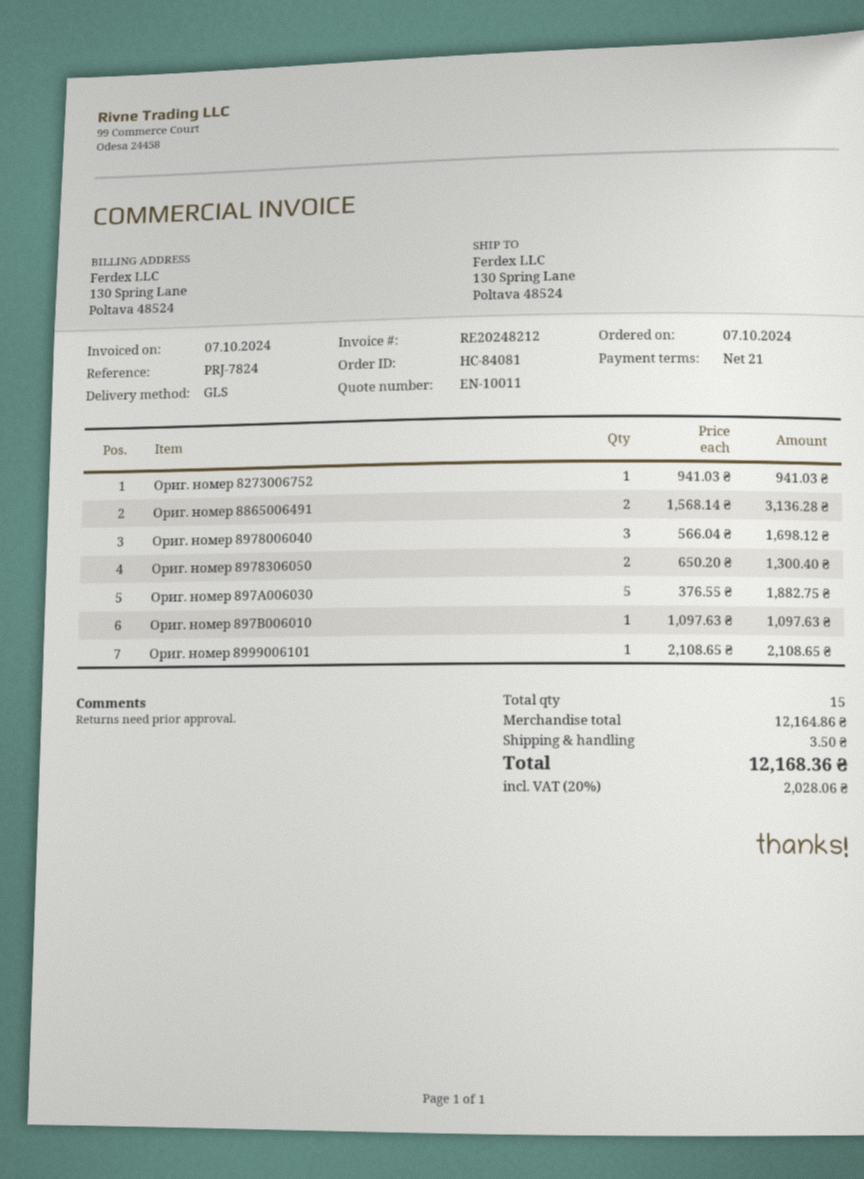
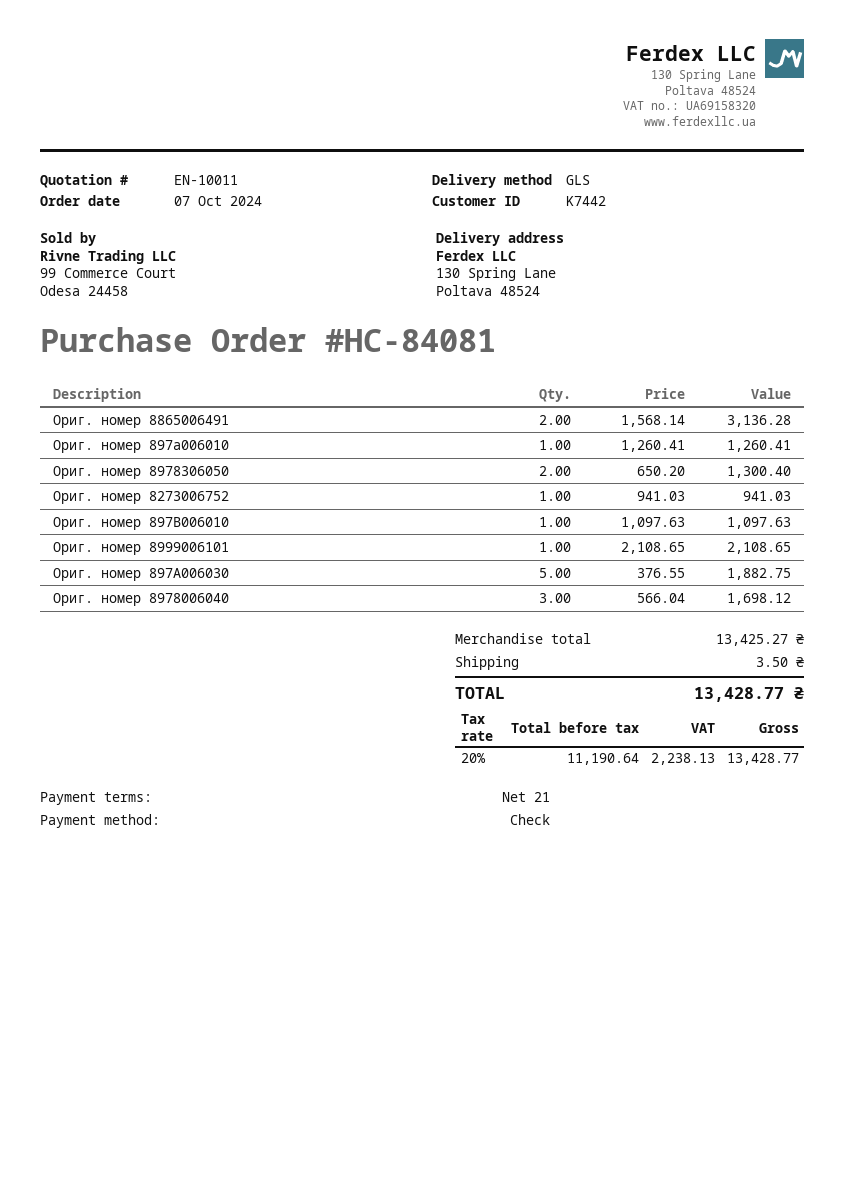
Ориг. номер 897a006010: none -> 1 x 1260.41 = 1260.41
subtotal: 12164.86 -> 13425.27
tax: 20% = 2028.06 -> 20% = 2238.13
total: 12168.36 -> 13428.77

